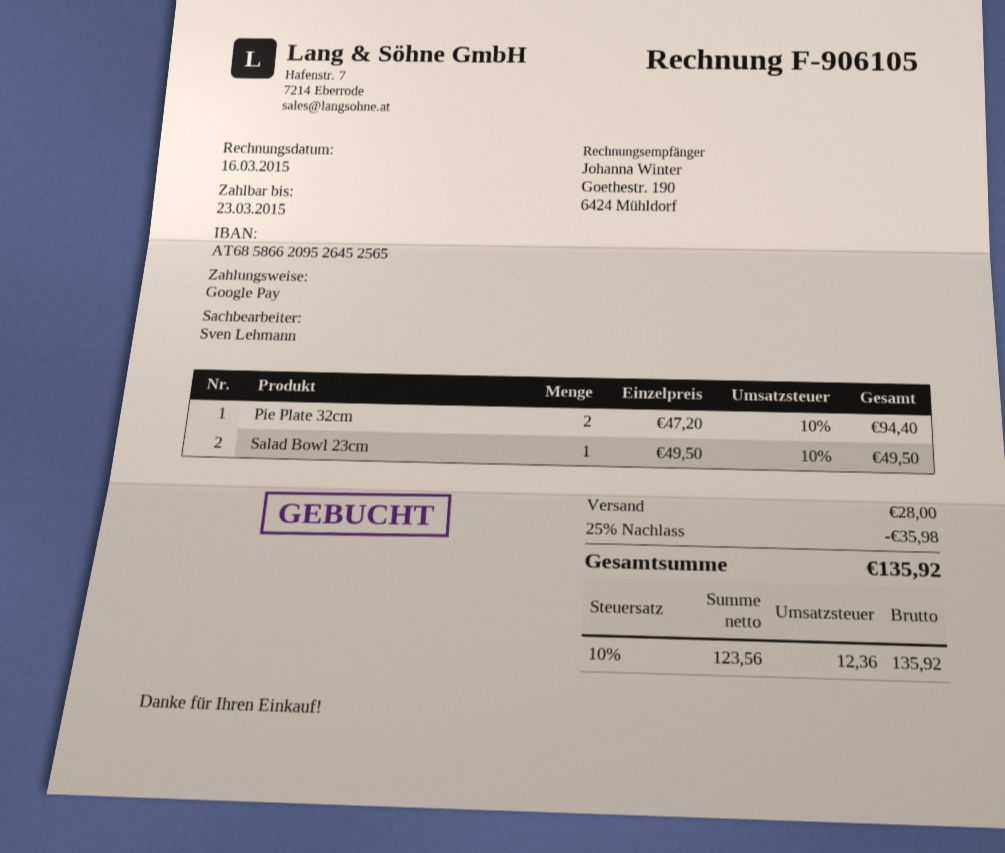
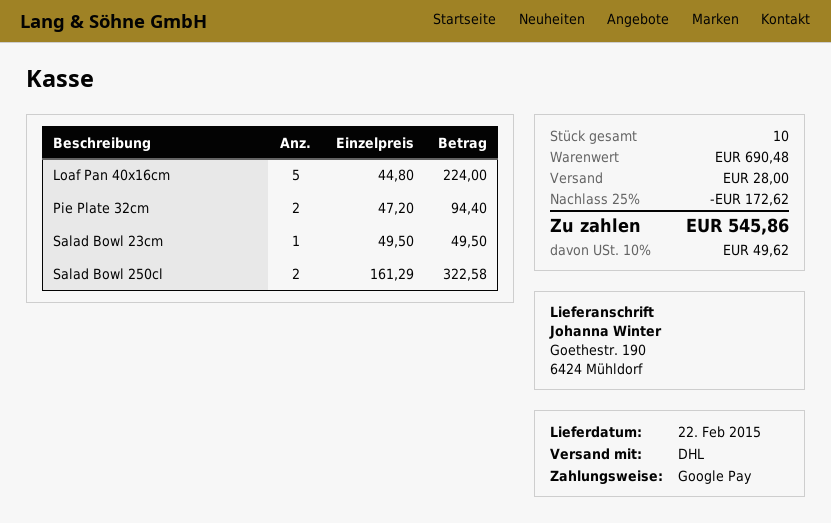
Loaf Pan 40x16cm: none -> 5 x 44.80 = 224.00
Salad Bowl 250cl: none -> 2 x 161.29 = 322.58
discount: 25% = 35.98 -> 25% = 172.62
tax: 10% = 12.36 -> 10% = 49.62
total: 135.92 -> 545.86

